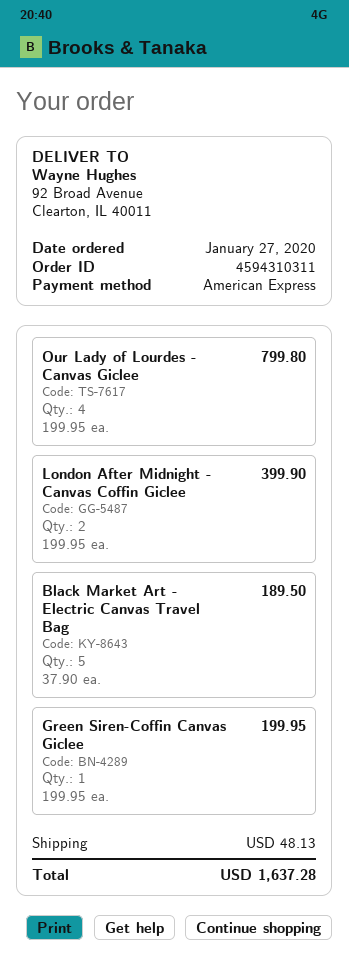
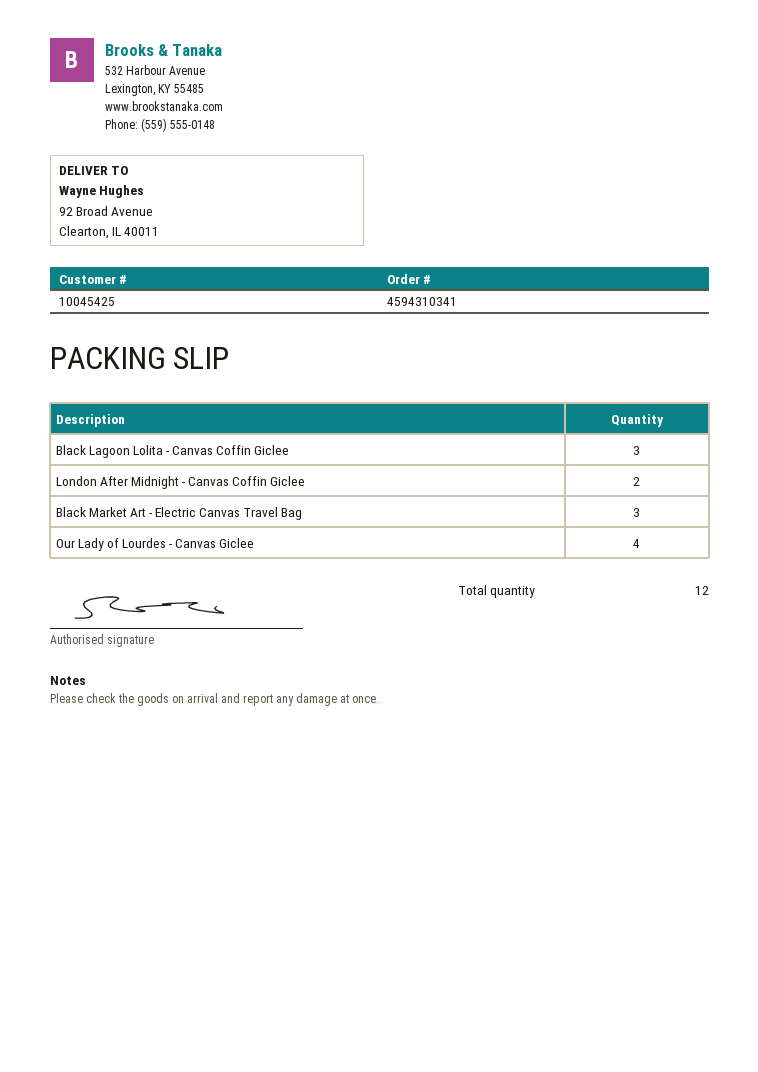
order number: 4594310311 -> 4594310341
Black Market Art - Electric Canvas Travel Bag: 5 -> 3
Green Siren-Coffin Canvas Giclee: 1 -> none
Black Lagoon Lolita - Canvas Coffin Giclee: none -> 3

